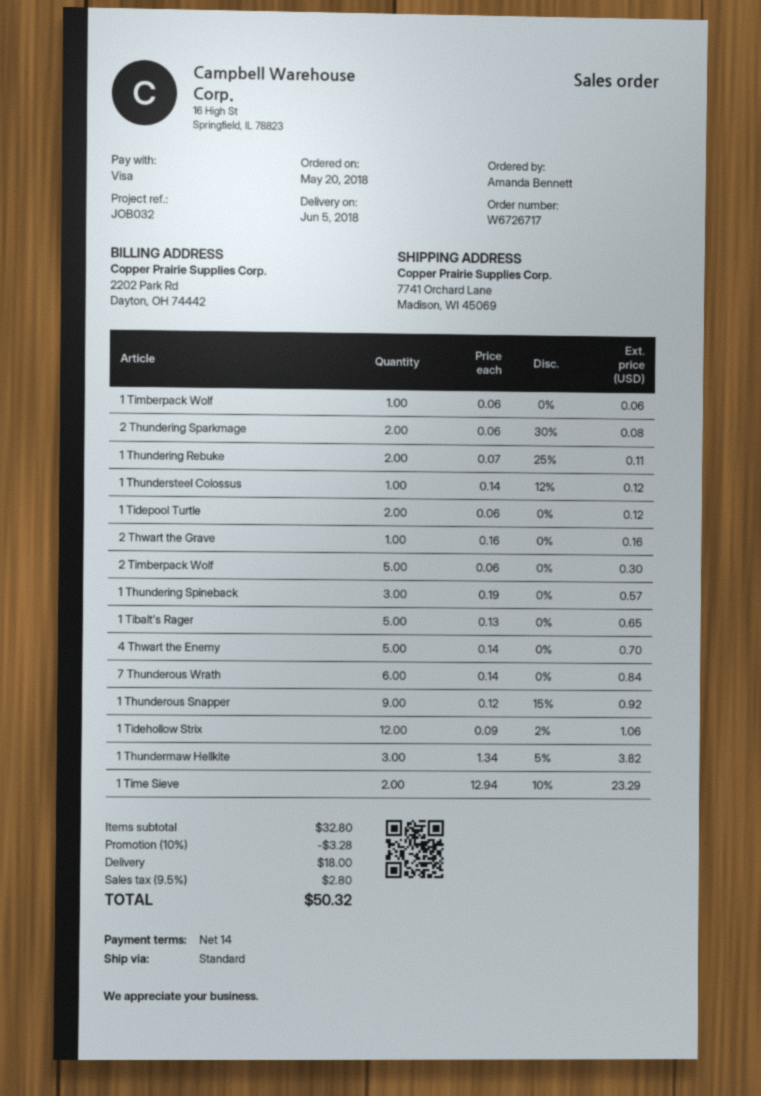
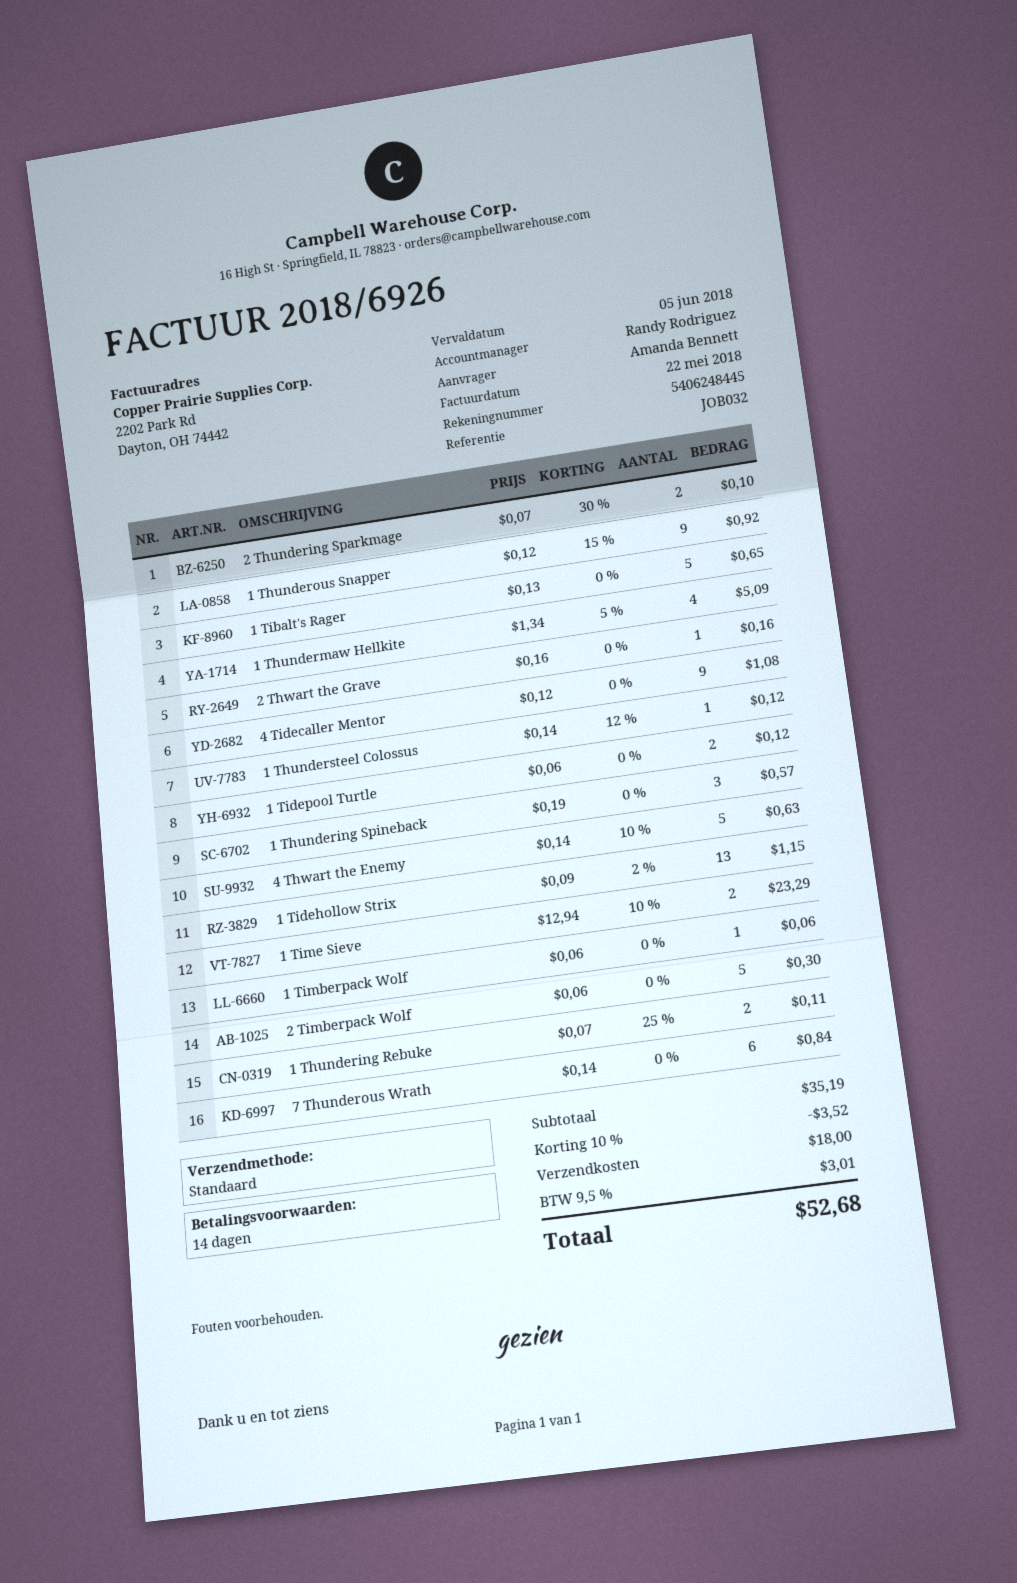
2 Thundering Sparkmage: 2 x 0.06 - 30% = 0.08 -> 2 x 0.07 - 30% = 0.10
4 Thwart the Enemy: 5 x 0.14 = 0.70 -> 5 x 0.14 - 10% = 0.63
1 Tidehollow Strix: 12 x 0.09 - 2% = 1.06 -> 13 x 0.09 - 2% = 1.15
1 Thundermaw Hellkite: 3 x 1.34 - 5% = 3.82 -> 4 x 1.34 - 5% = 5.09
4 Tidecaller Mentor: none -> 9 x 0.12 = 1.08
subtotal: 32.80 -> 35.19
discount: 10% = 3.28 -> 10% = 3.52
tax: 9.5% = 2.80 -> 9.5% = 3.01
total: 50.32 -> 52.68

